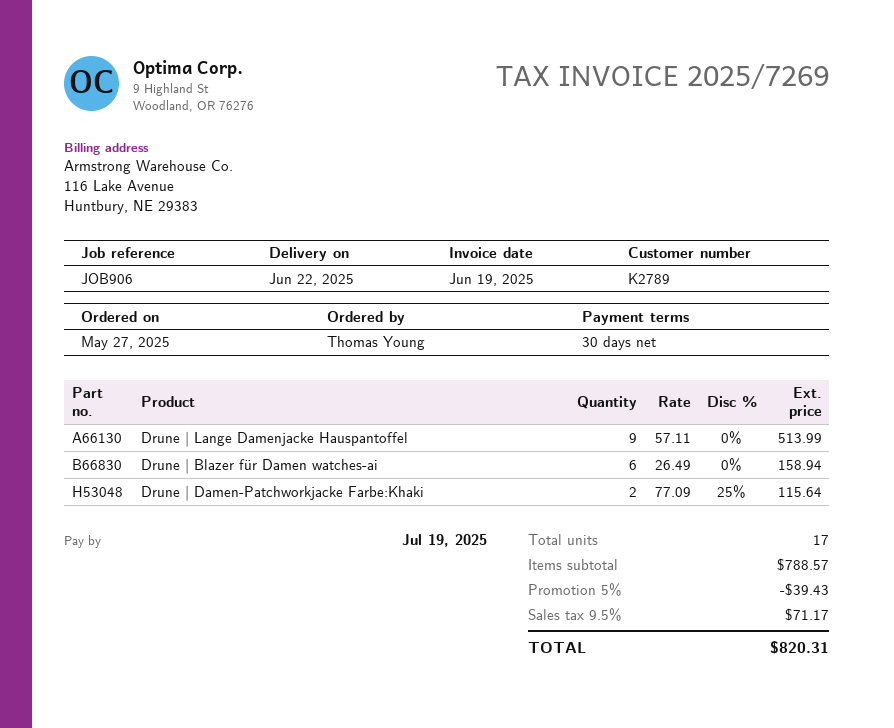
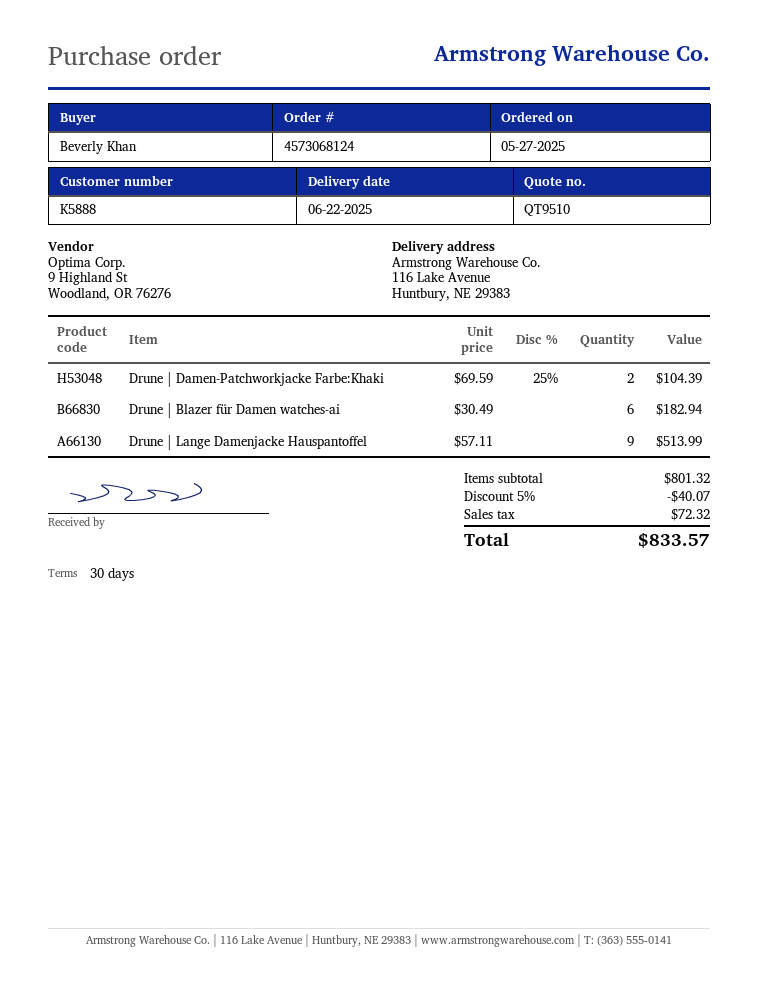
customer number: K2789 -> K5888
ordered by: Thomas Young -> Beverly Khan
Drune | Blazer für Damen watches-ai: 6 x 26.49 = 158.94 -> 6 x 30.49 = 182.94
Drune | Damen-Patchworkjacke Farbe:Khaki: 2 x 77.09 - 25% = 115.64 -> 2 x 69.59 - 25% = 104.39
subtotal: 788.57 -> 801.32
discount: 5% = 39.43 -> 5% = 40.07
tax: 71.17 -> 72.32
total: 820.31 -> 833.57

